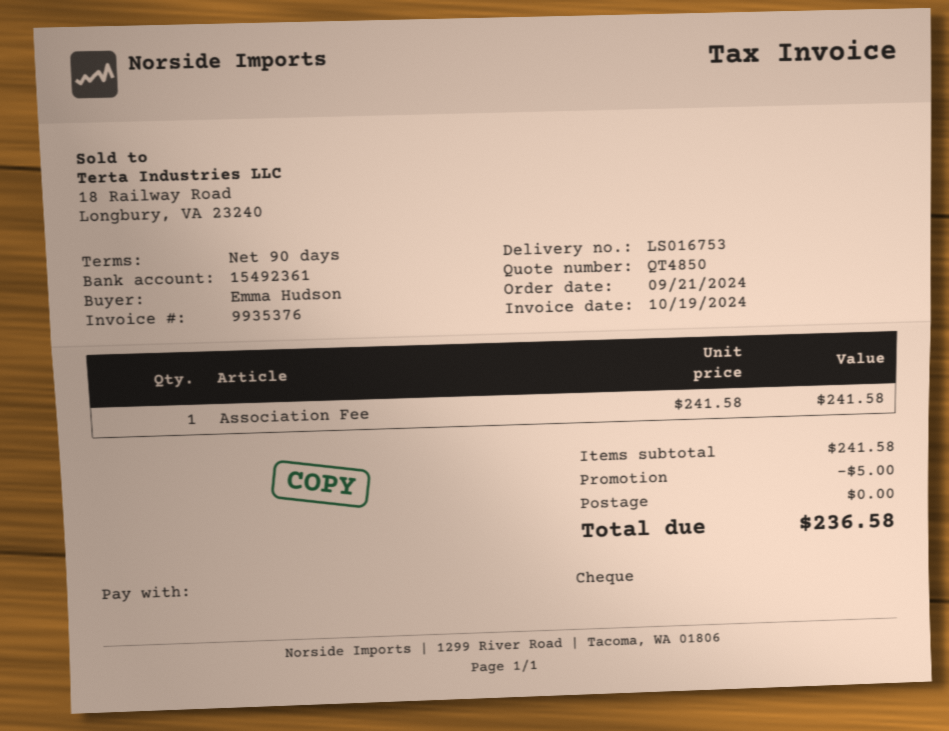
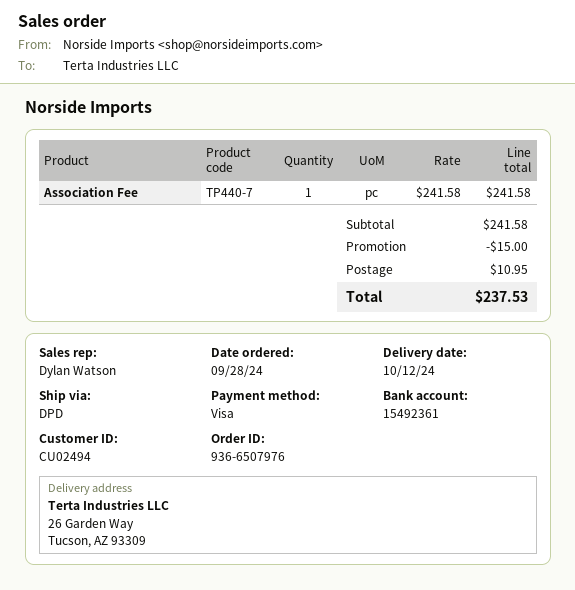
order date: 2024-09-21 -> 2024-09-28
payment method: cheque -> Visa
discount: 5.00 -> 15.00
shipping: 0.00 -> 10.95
total: 236.58 -> 237.53

